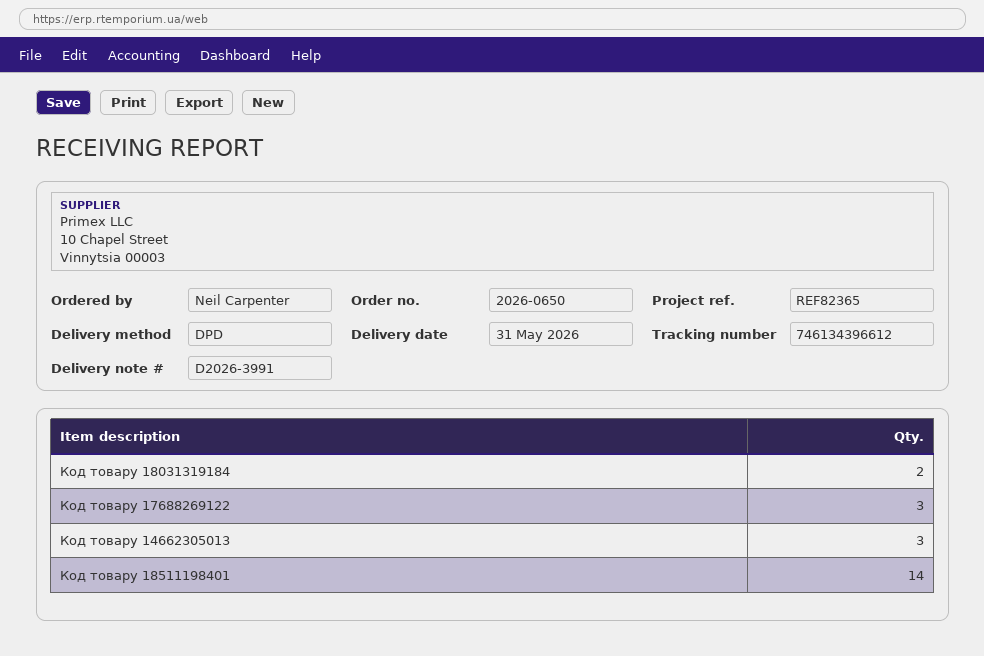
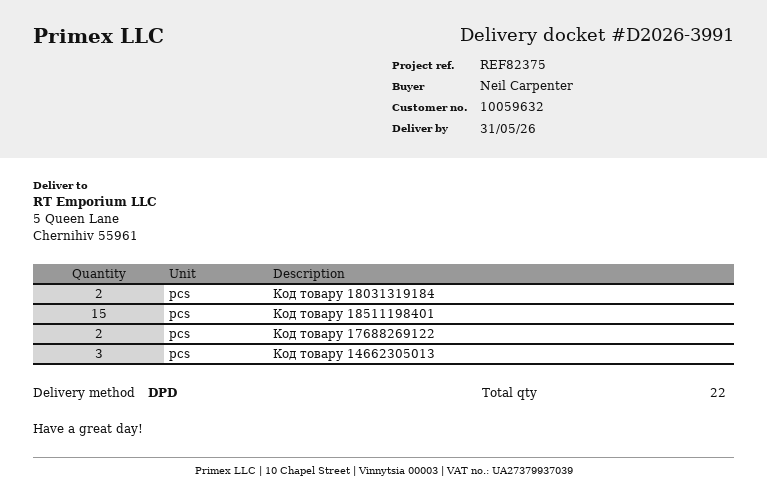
reference: REF82365 -> REF82375
Код товару 17688269122: 3 -> 2
Код товару 18511198401: 14 -> 15

